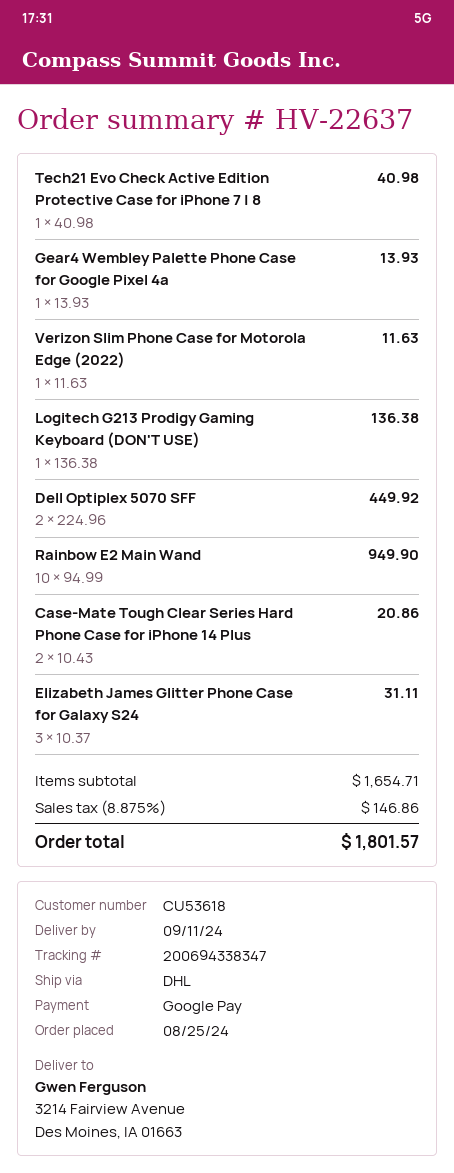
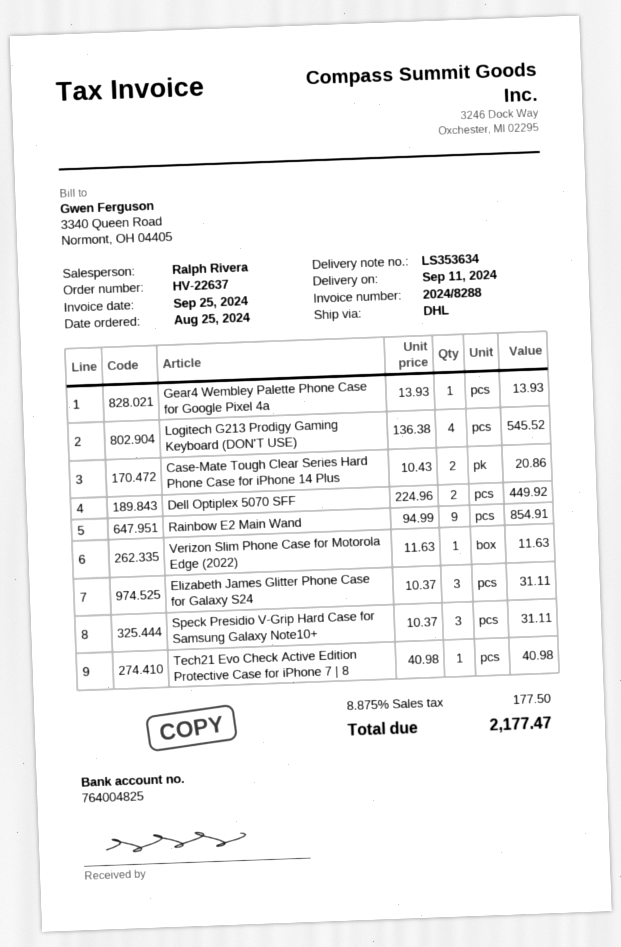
Logitech G213 Prodigy Gaming Keyboard (DON'T USE): 1 x 136.38 = 136.38 -> 4 x 136.38 = 545.52
Rainbow E2 Main Wand: 10 x 94.99 = 949.90 -> 9 x 94.99 = 854.91
Speck Presidio V-Grip Hard Case for Samsung Galaxy Note10+: none -> 3 x 10.37 = 31.11
tax: 8.875% = 146.86 -> 8.875% = 177.50
total: 1801.57 -> 2177.47

